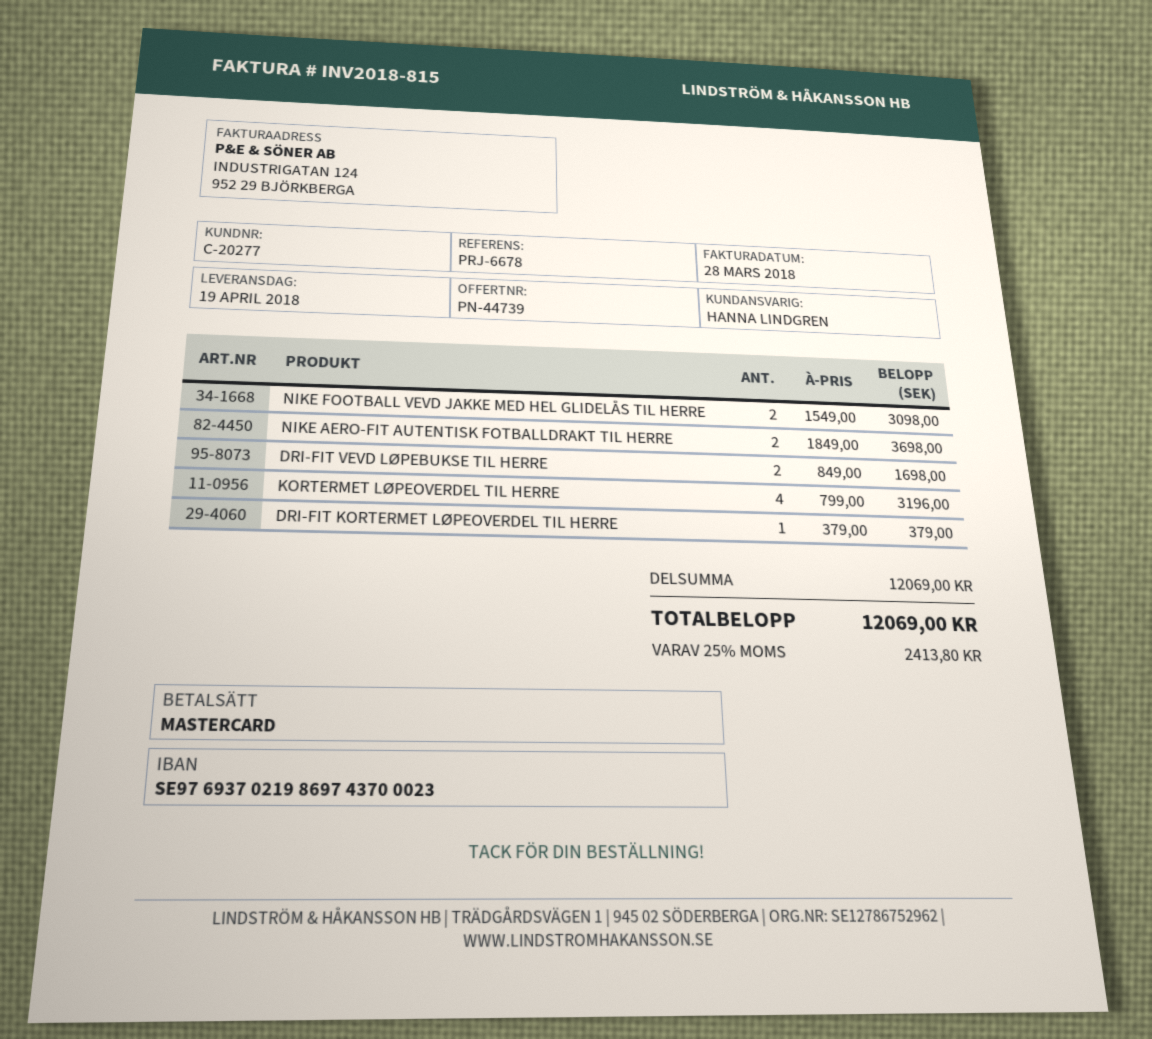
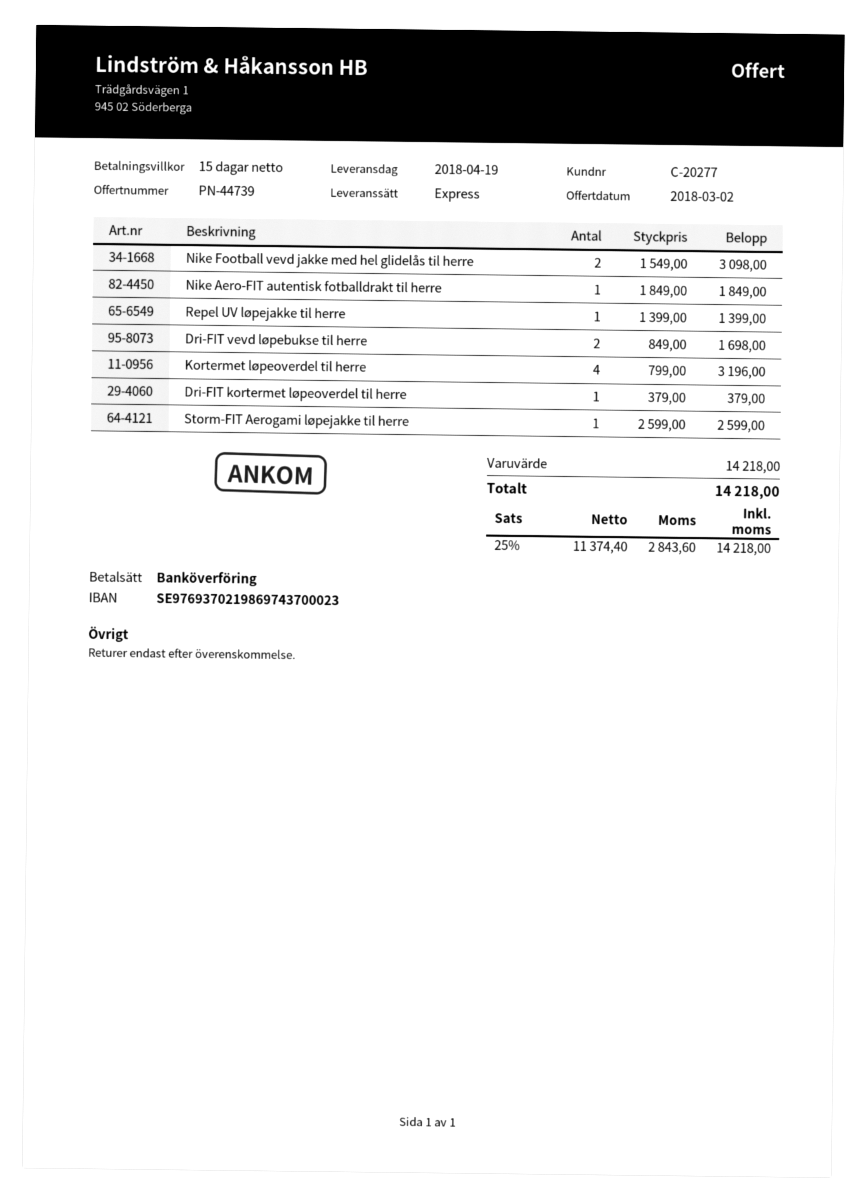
payment method: Mastercard -> bank transfer
NIKE AERO-FIT AUTENTISK FOTBALLDRAKT TIL HERRE: 2 x 1849.00 = 3698.00 -> 1 x 1849.00 = 1849.00
Repel UV løpejakke til herre: none -> 1 x 1399.00 = 1399.00
Storm-FIT Aerogami løpejakke til herre: none -> 1 x 2599.00 = 2599.00
subtotal: 12069.00 -> 14218.00
tax: 25% = 2413.80 -> 25% = 2843.60
total: 12069.00 -> 14218.00

